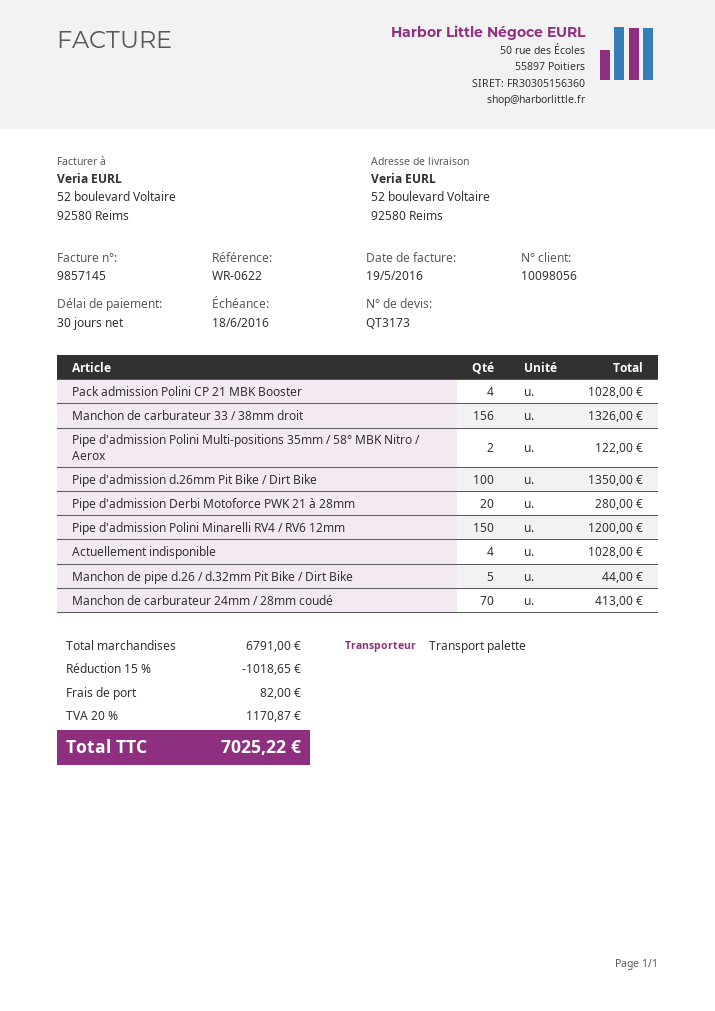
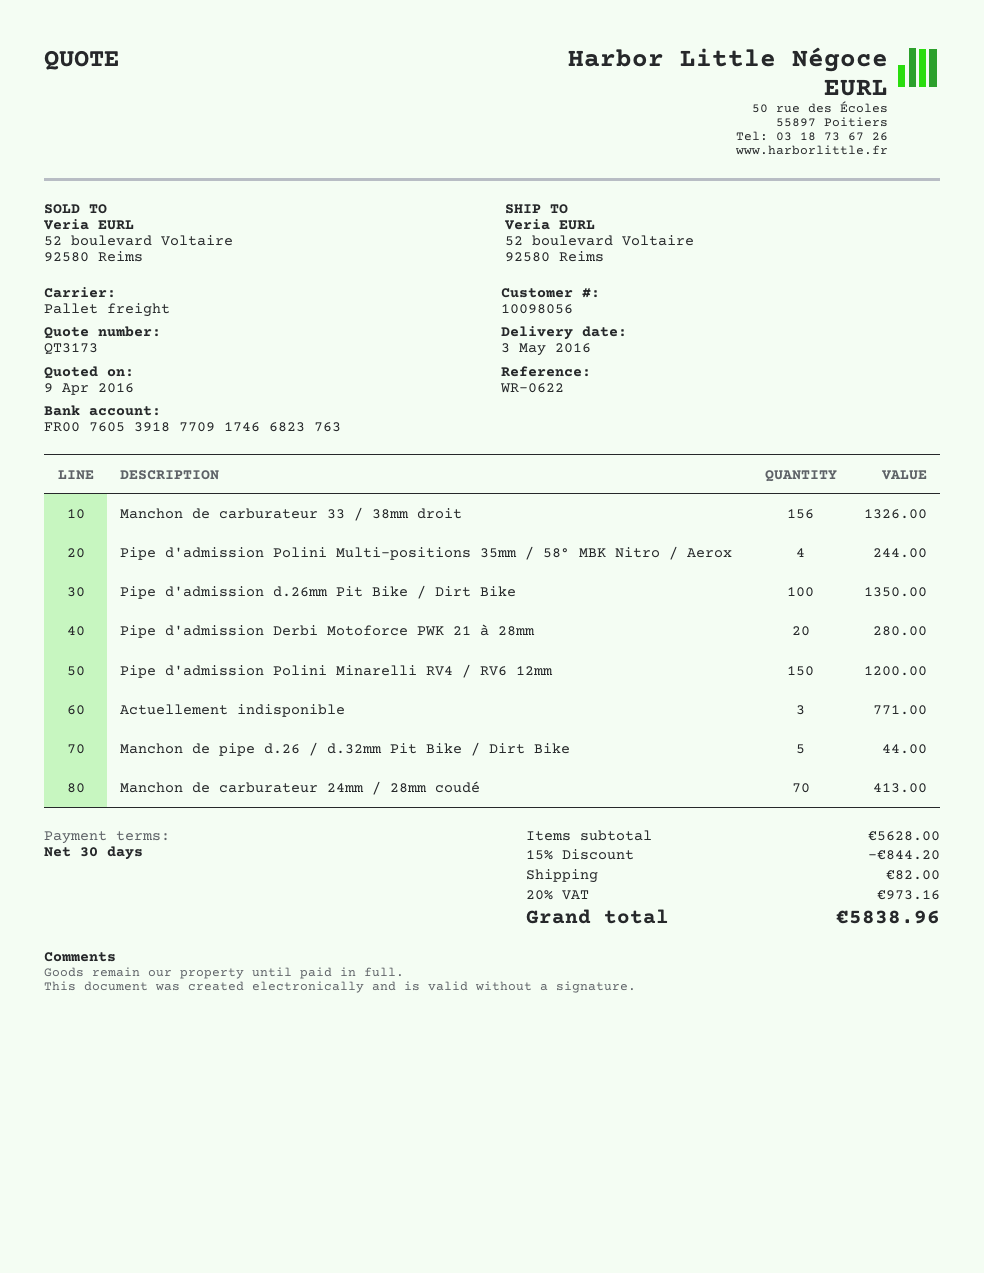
Pack admission Polini CP 21 MBK Booster: 4 for 1028.00 -> none
Pipe d'admission Polini Multi-positions 35mm / 58° MBK Nitro / Aerox: 2 for 122.00 -> 4 for 244.00
Actuellement indisponible: 4 for 1028.00 -> 3 for 771.00
subtotal: 6791.00 -> 5628.00
discount: 15% = 1018.65 -> 15% = 844.20
tax: 20% = 1170.87 -> 20% = 973.16
total: 7025.22 -> 5838.96

